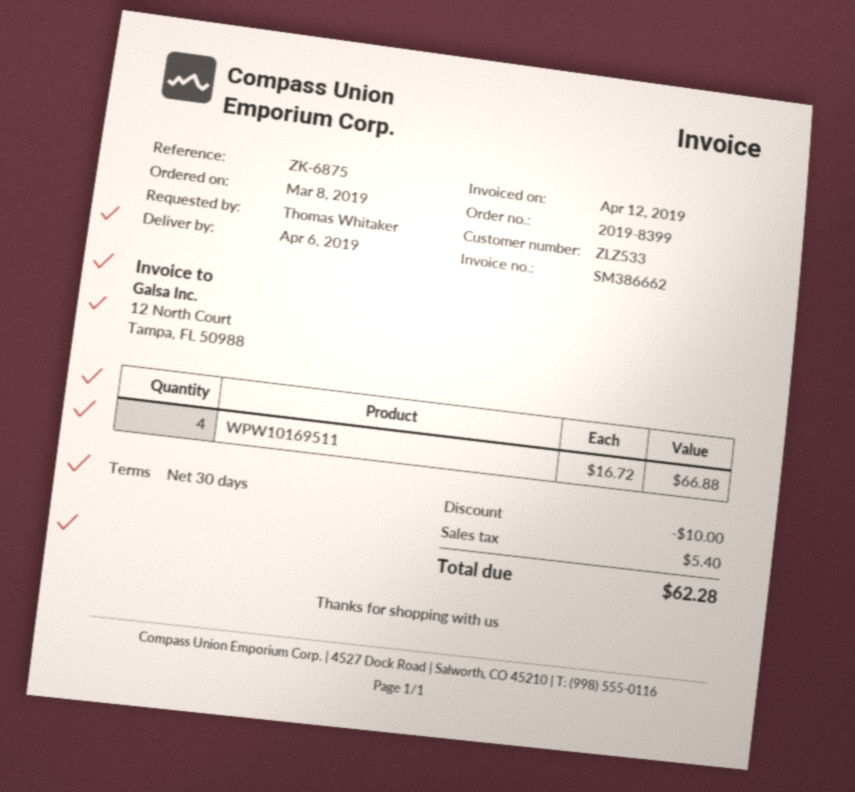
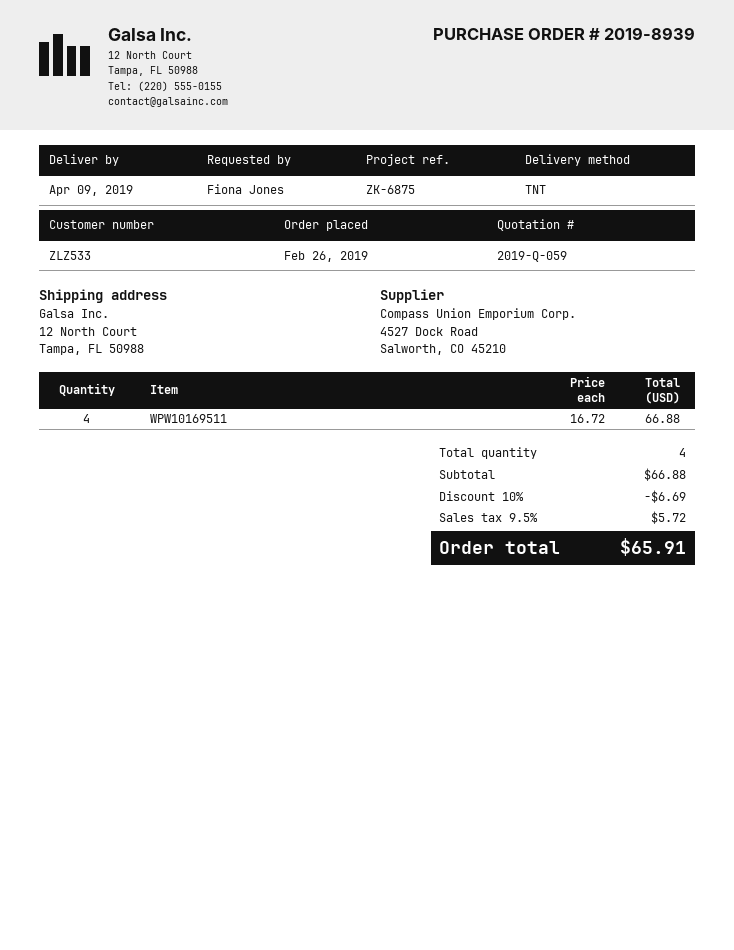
order number: 2019-8399 -> 2019-8939
order date: 2019-03-08 -> 2019-02-26
delivery date: 2019-04-06 -> 2019-04-09
ordered by: Thomas Whitaker -> Fiona Jones
discount: 10.00 -> 6.69
tax: 5.40 -> 5.72
total: 62.28 -> 65.91

